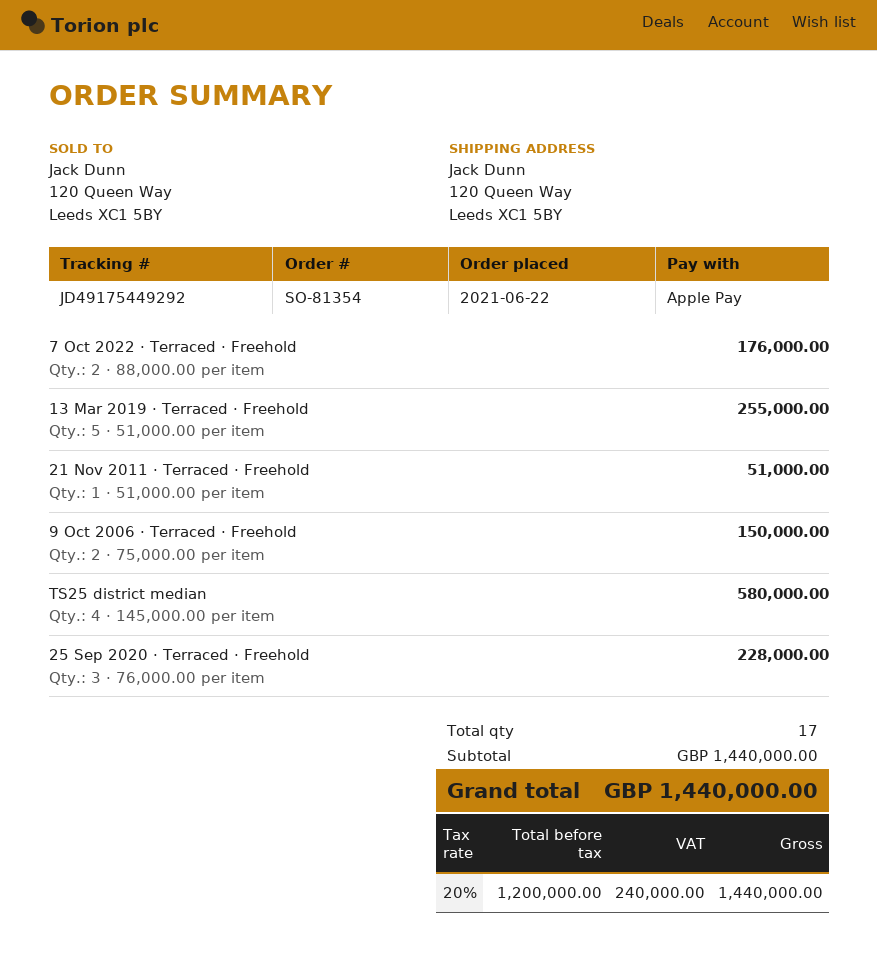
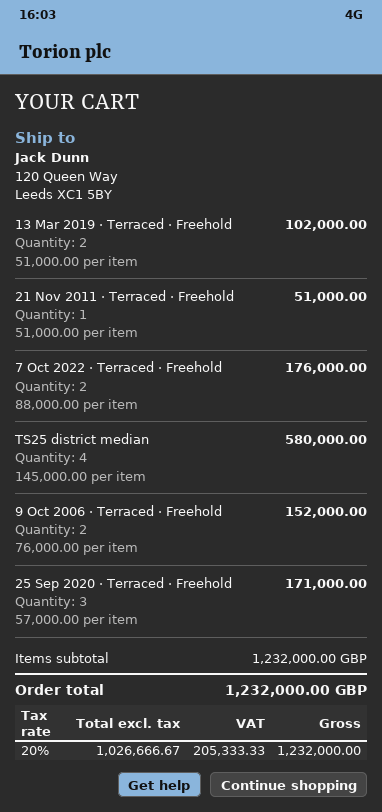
13 Mar 2019 · Terraced · Freehold: 5 x 51000.00 = 255000.00 -> 2 x 51000.00 = 102000.00
9 Oct 2006 · Terraced · Freehold: 2 x 75000.00 = 150000.00 -> 2 x 76000.00 = 152000.00
25 Sep 2020 · Terraced · Freehold: 3 x 76000.00 = 228000.00 -> 3 x 57000.00 = 171000.00
subtotal: 1440000.00 -> 1232000.00
net: 1200000.00 -> 1026666.67
tax: 20% = 240000.00 -> 20% = 205333.33
total: 1440000.00 -> 1232000.00

